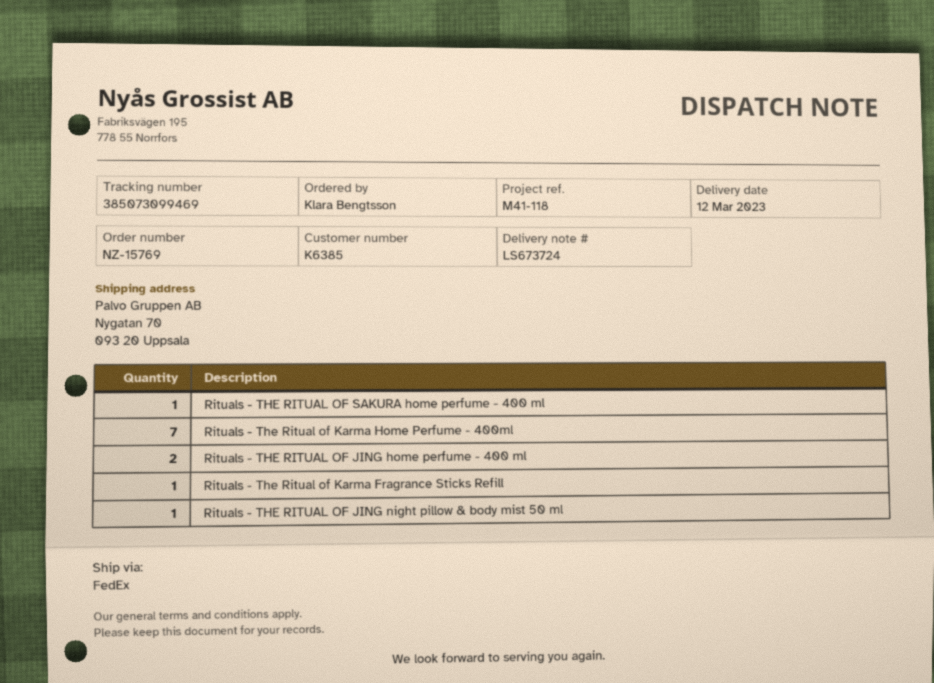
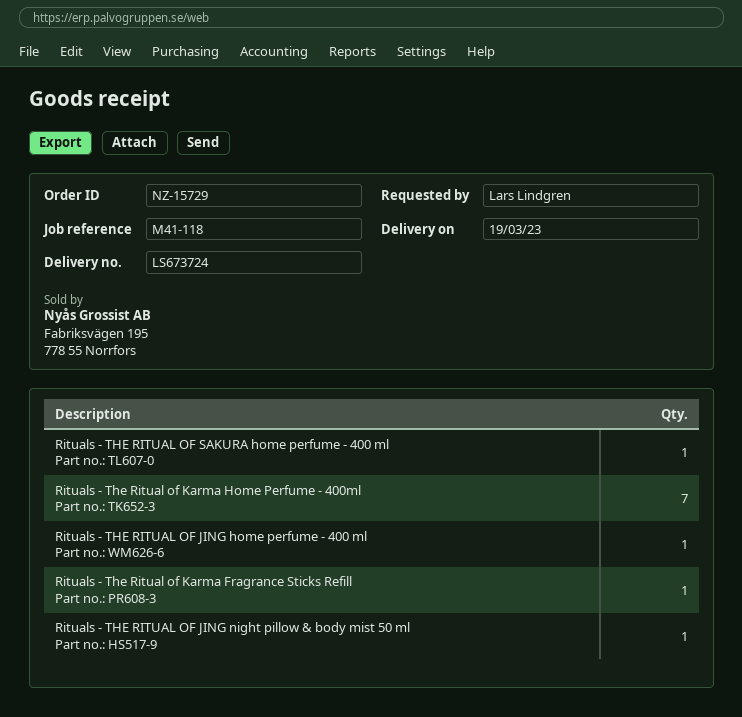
order number: NZ-15769 -> NZ-15729
delivery date: 2023-03-12 -> 2023-03-19
ordered by: Klara Bengtsson -> Lars Lindgren
Rituals - THE RITUAL OF JING home perfume - 400 ml: 2 -> 1

